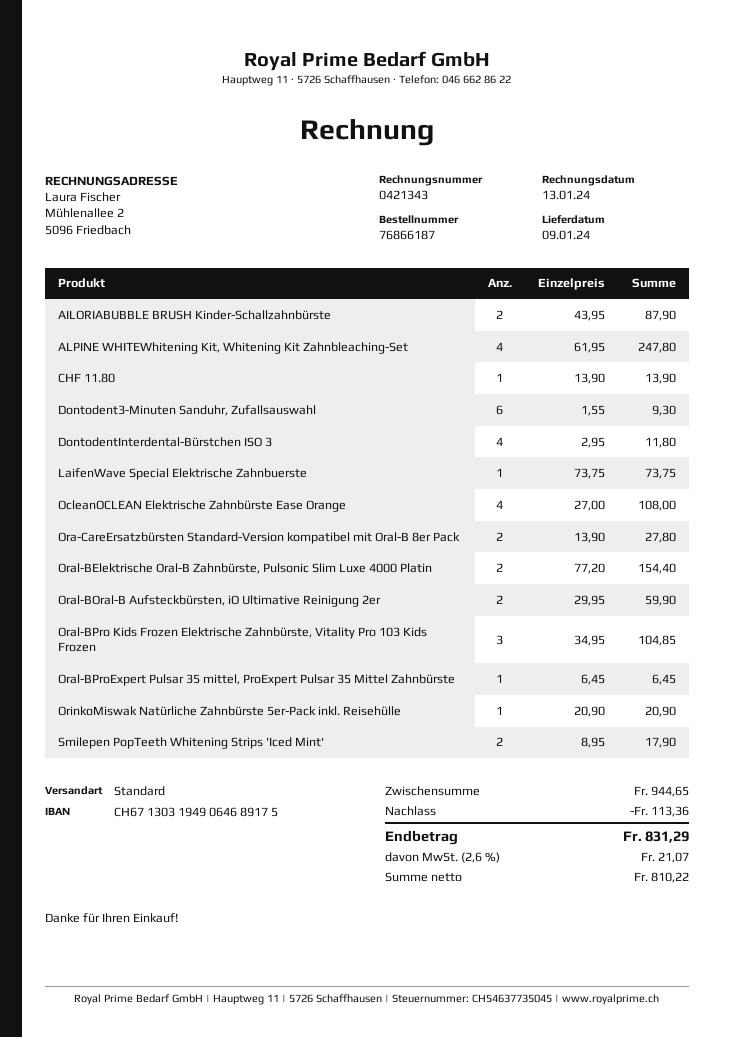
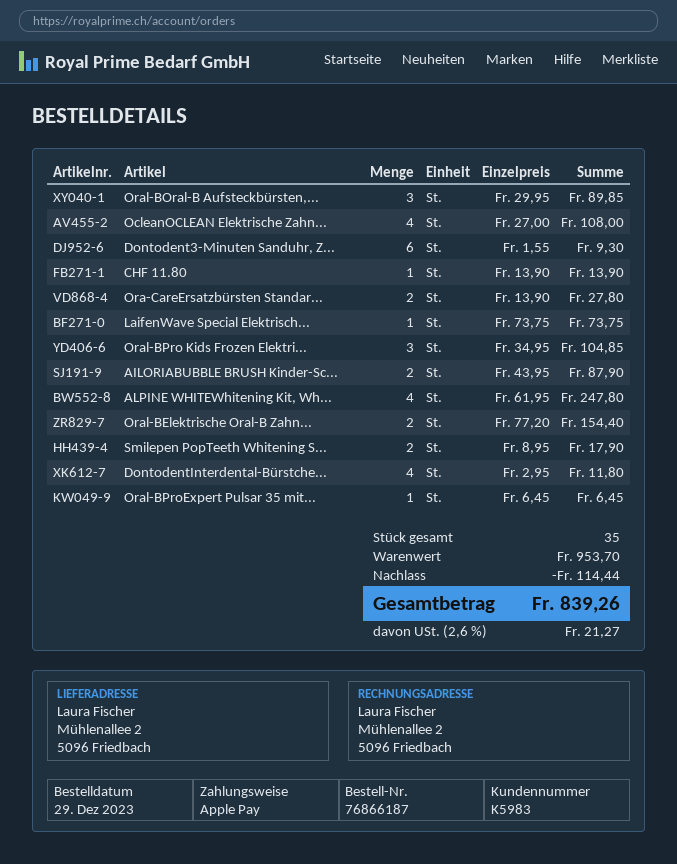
Oral-BOral-B Aufsteckbürsten, iO Ultimative Reinigung 2er: 2 x 29.95 = 59.90 -> 3 x 29.95 = 89.85
OrinkoMiswak Natürliche Zahnbürste 5er-Pack inkl. Reisehülle: 1 x 20.90 = 20.90 -> none
subtotal: 944.65 -> 953.70
discount: 113.36 -> 114.44
tax: 2.6% = 21.07 -> 2.6% = 21.27
total: 831.29 -> 839.26

